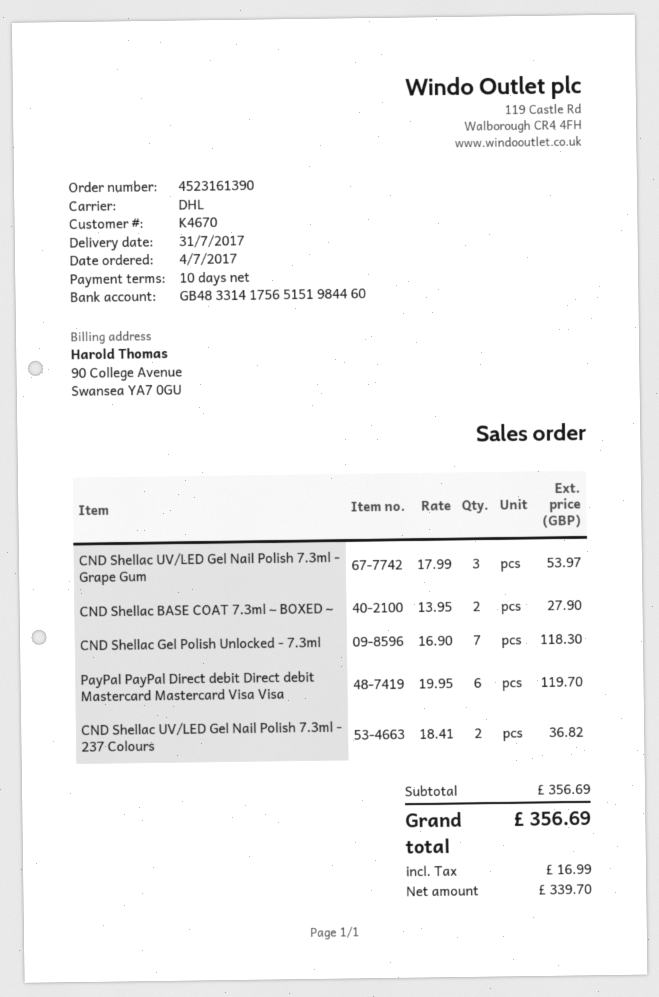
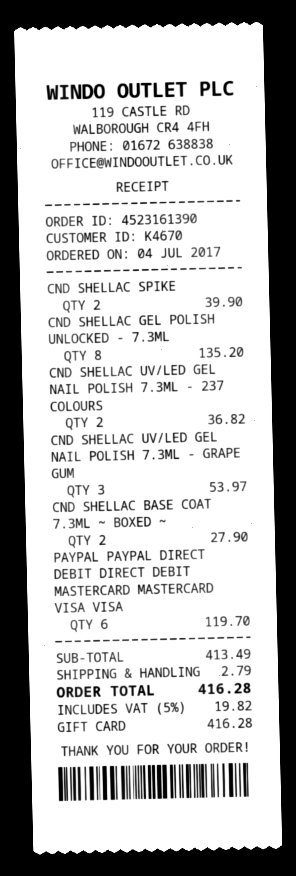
CND Shellac Gel Polish Unlocked - 7.3ml: 7 for 118.30 -> 8 for 135.20
CND SHELLAC SPIKE: none -> 2 for 39.90
subtotal: 356.69 -> 413.49
shipping: none -> 2.79
tax: 16.99 -> 19.82
total: 356.69 -> 416.28

